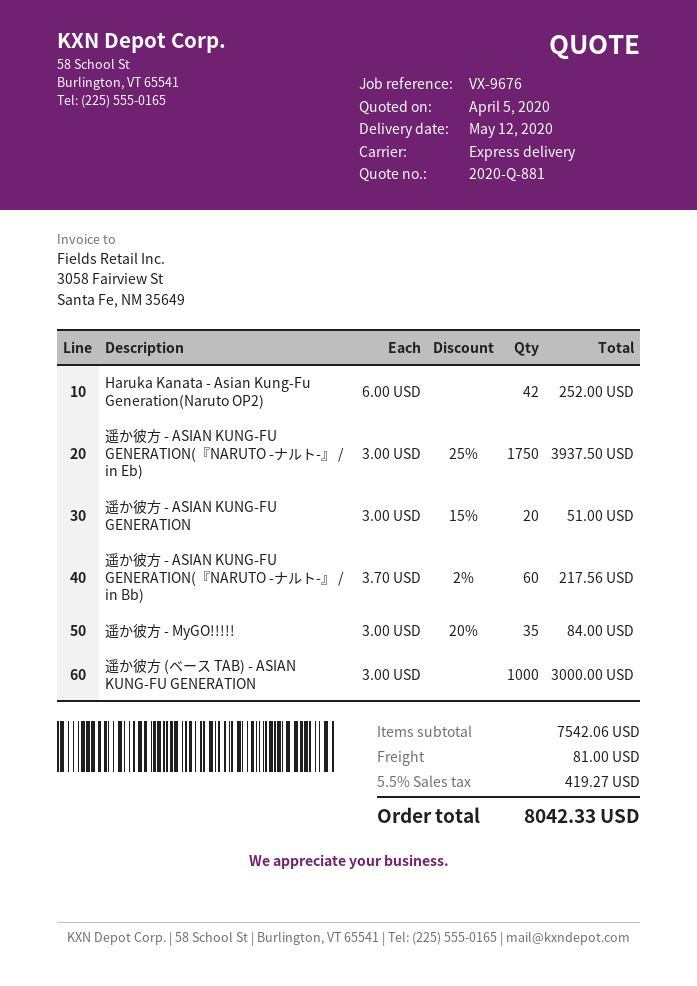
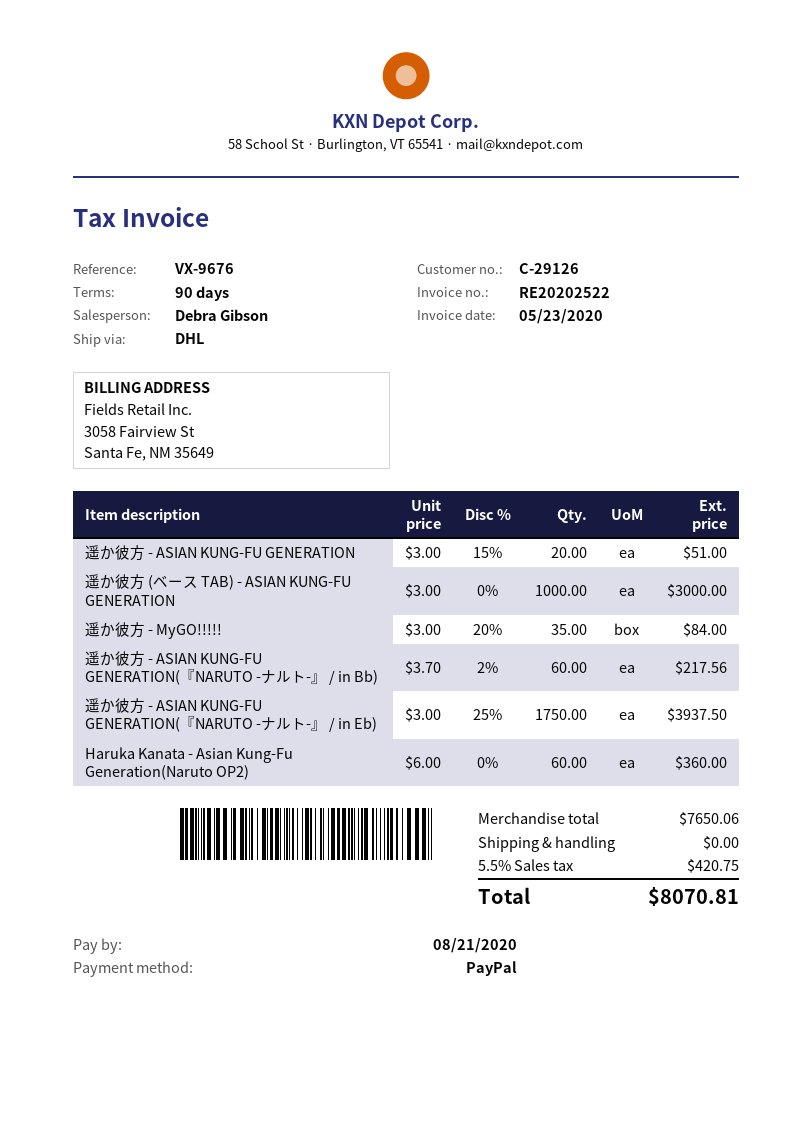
shipping method: express -> DHL
Haruka Kanata - Asian Kung-Fu Generation(Naruto OP2): 42 x 6.00 = 252.00 -> 60 x 6.00 = 360.00
subtotal: 7542.06 -> 7650.06
shipping: 81.00 -> 0.00
tax: 5.5% = 419.27 -> 5.5% = 420.75
total: 8042.33 -> 8070.81

